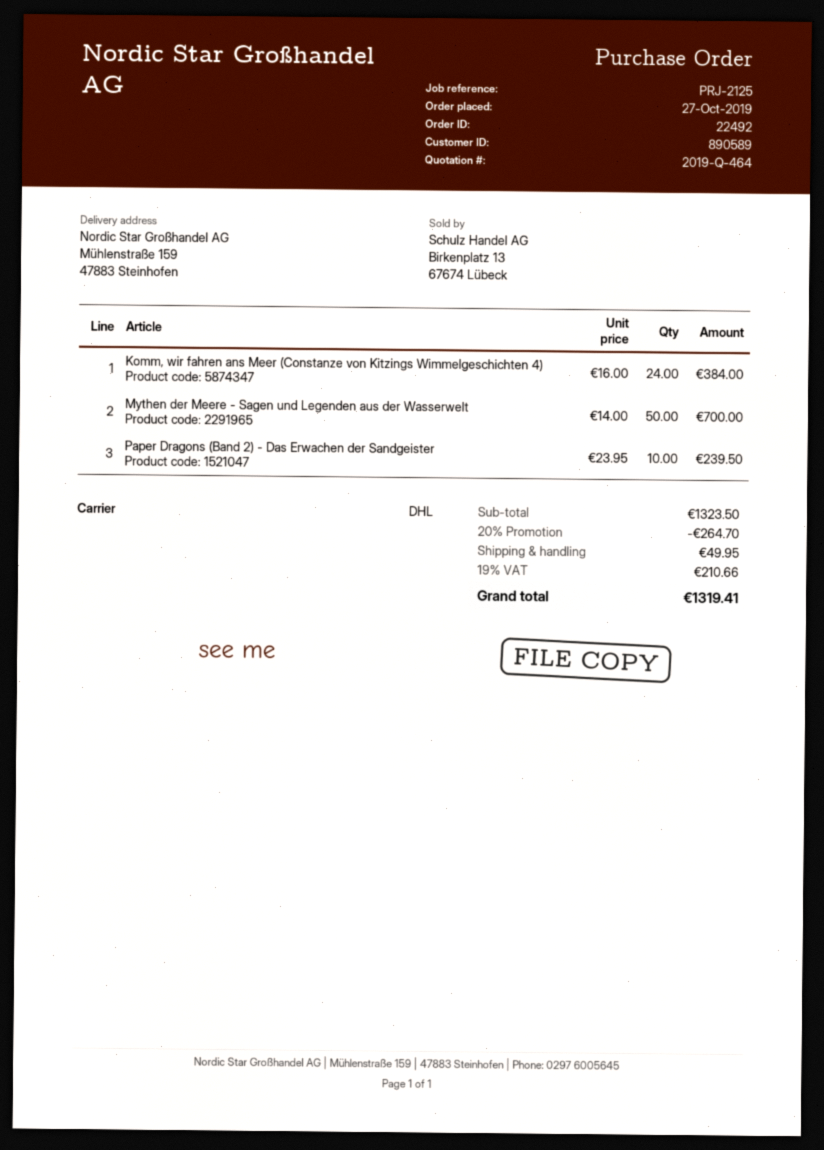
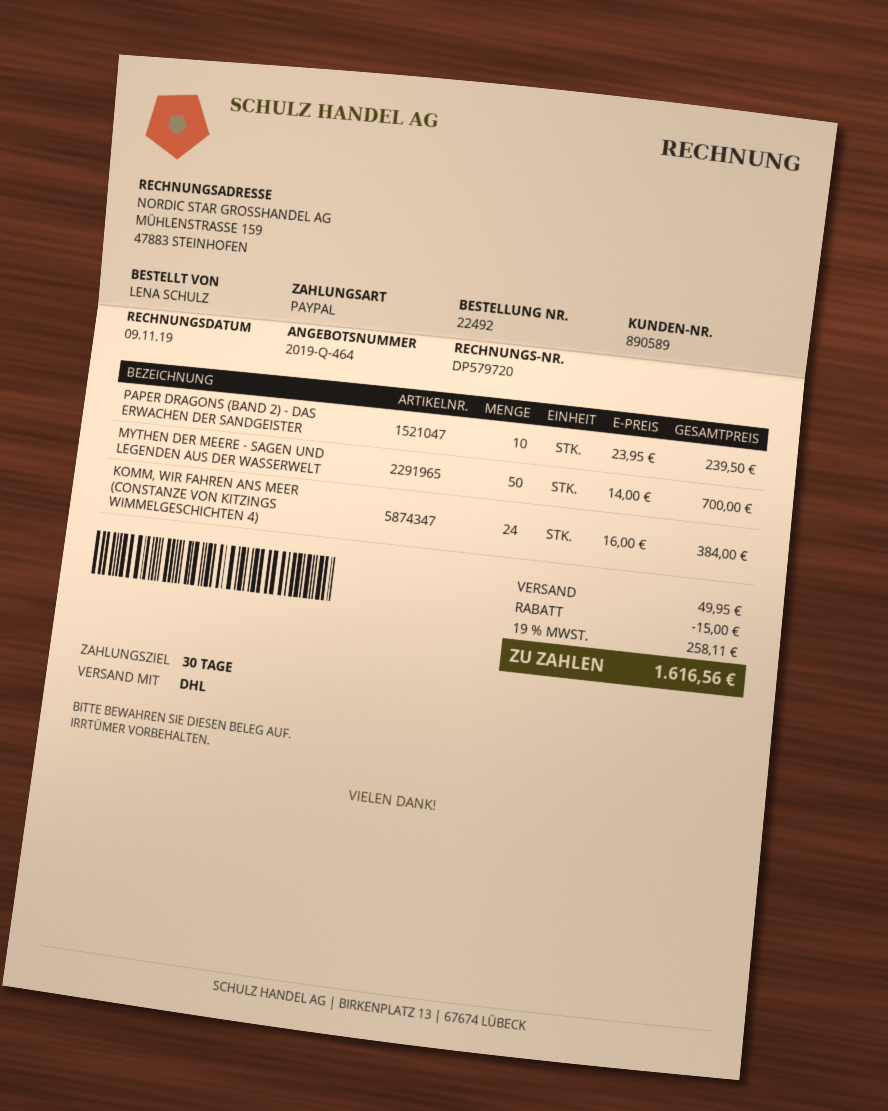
discount: 264.70 -> 15.00
tax: 19% = 210.66 -> 19% = 258.11
total: 1319.41 -> 1616.56

